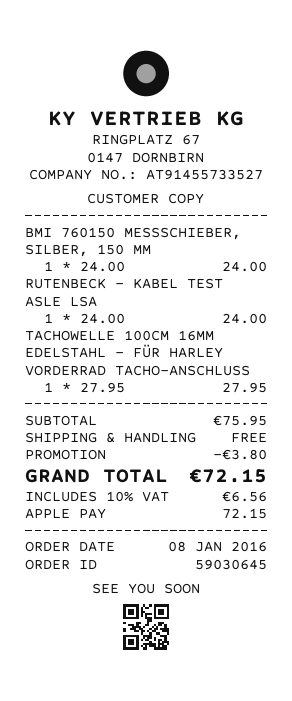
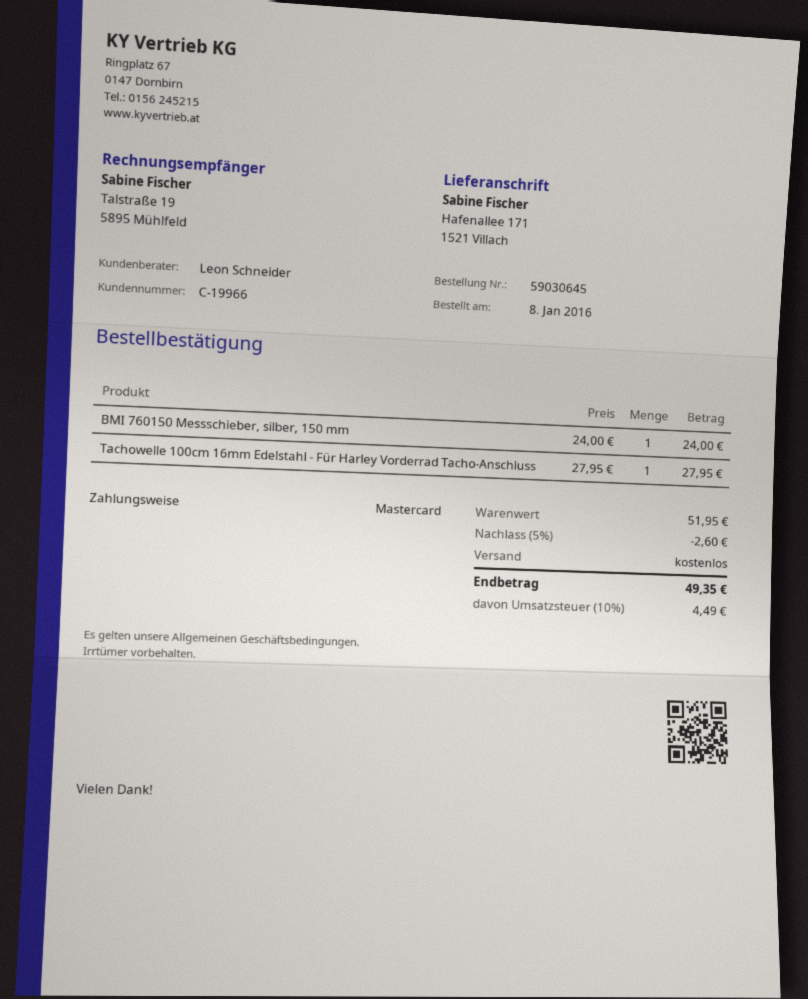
payment method: Apple Pay -> Mastercard
RUTENBECK – KABEL TEST ASLE LSA: 1 x 24.00 = 24.00 -> none
subtotal: 75.95 -> 51.95
discount: 3.80 -> 2.60
tax: 10% = 6.56 -> 10% = 4.49
total: 72.15 -> 49.35

